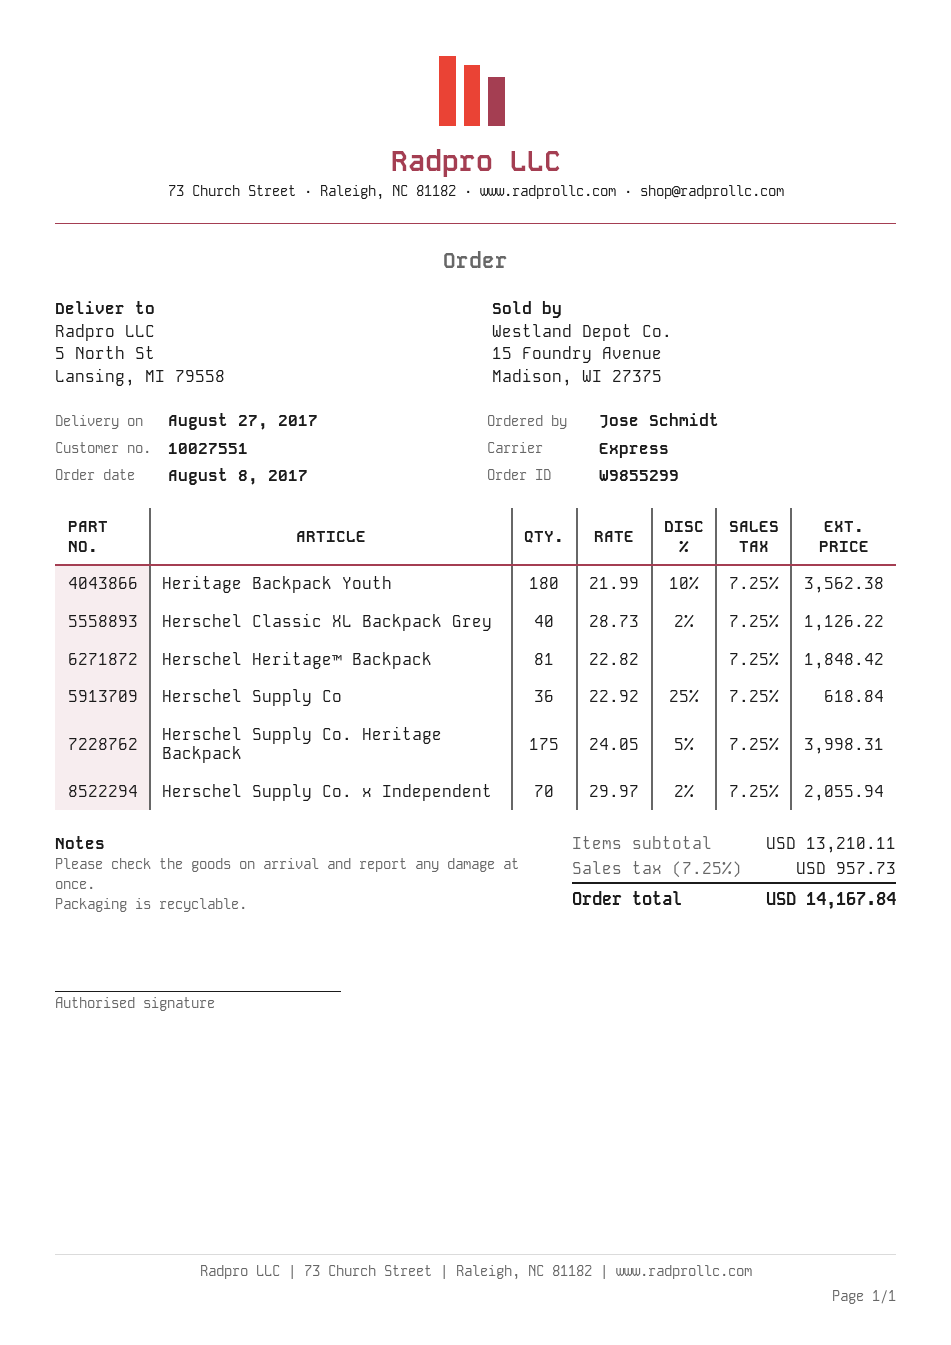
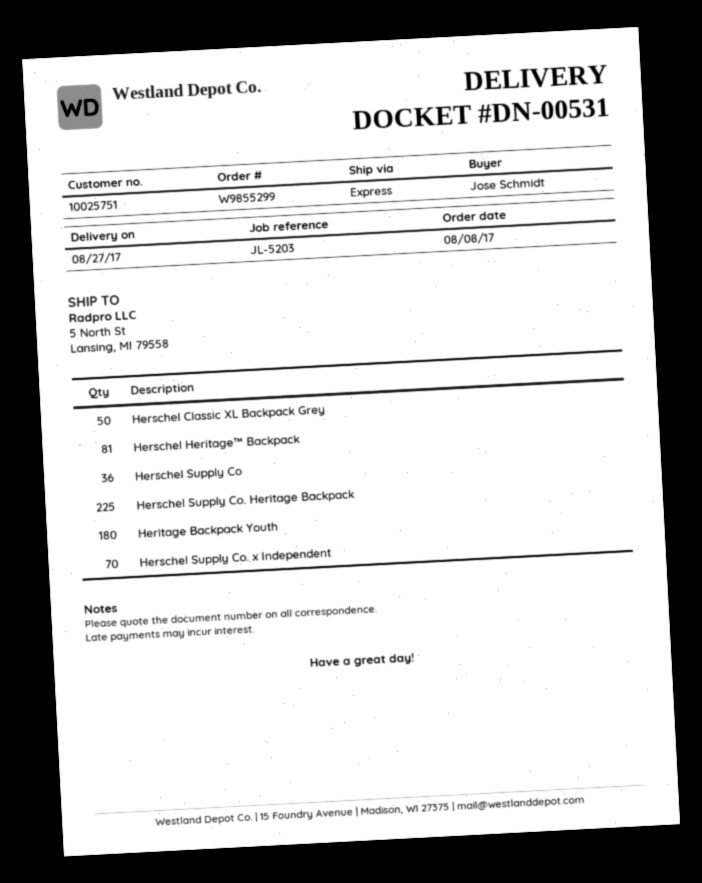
customer number: 10027551 -> 10025751
Herschel Classic XL Backpack Grey: 40 -> 50
Herschel Supply Co. Heritage Backpack: 175 -> 225

